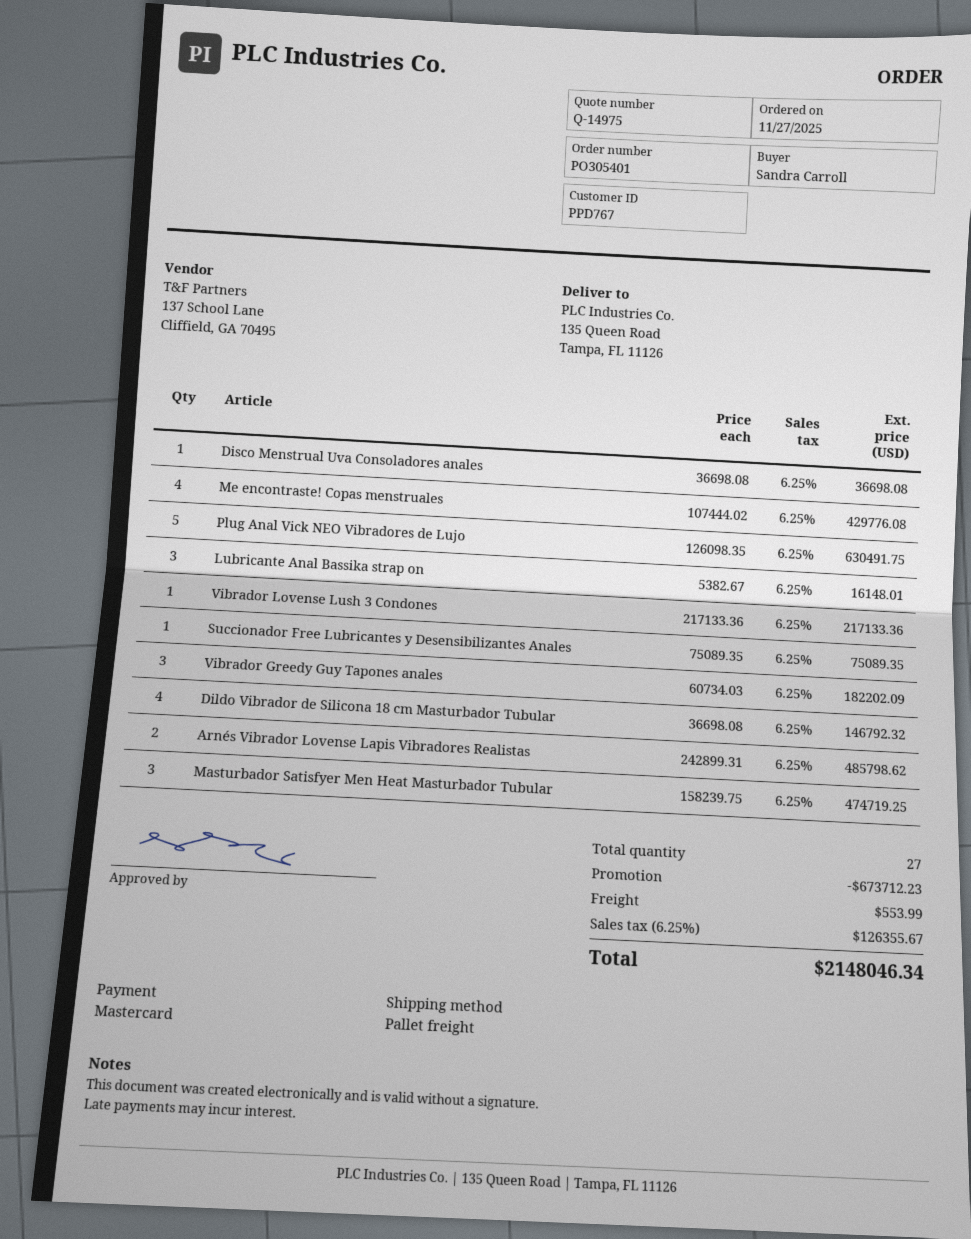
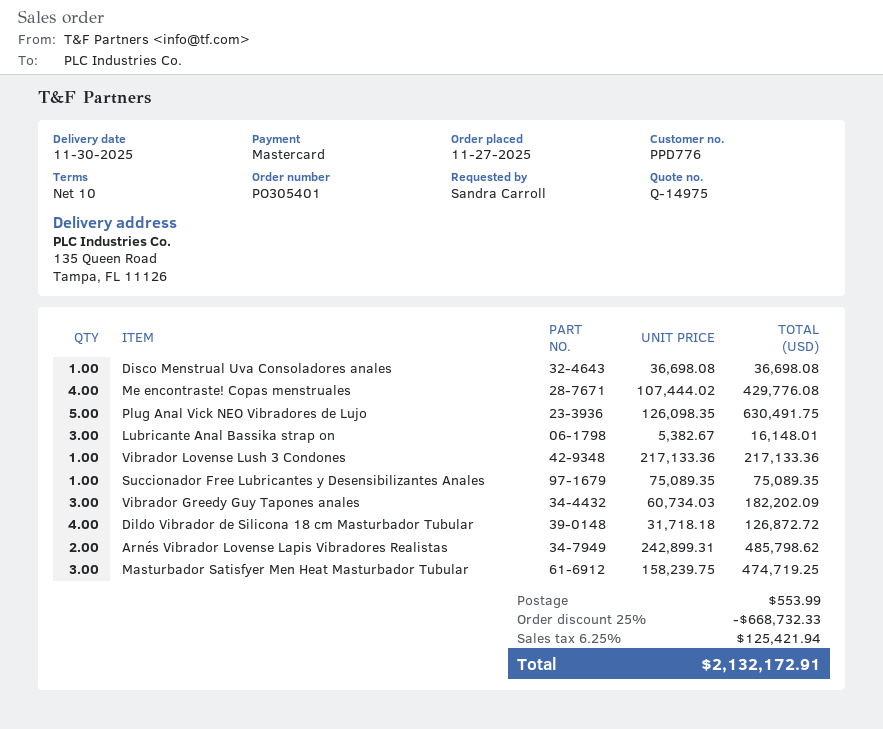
customer number: PPD767 -> PPD776
Dildo Vibrador de Silicona 18 cm Masturbador Tubular: 4 x 36698.08 = 146792.32 -> 4 x 31718.18 = 126872.72
discount: 673712.23 -> 668732.33
tax: 6.25% = 126355.67 -> 6.25% = 125421.94
total: 2148046.34 -> 2132172.91

